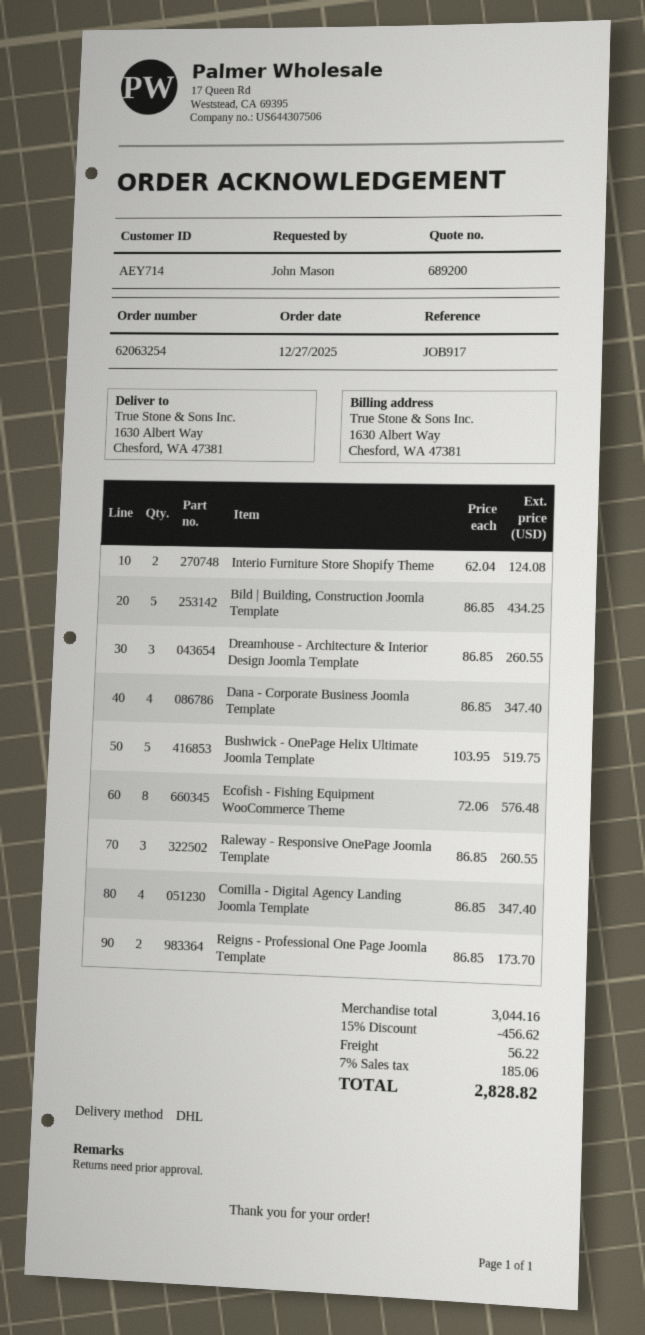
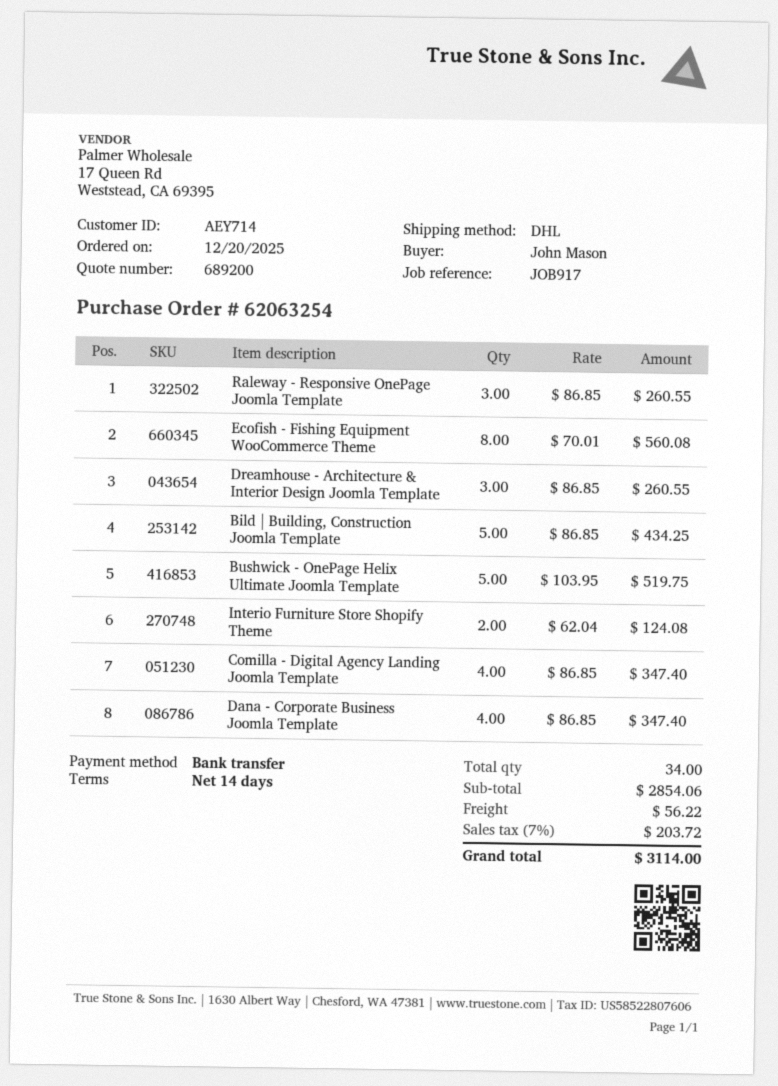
order date: 2025-12-27 -> 2025-12-20
Ecofish - Fishing Equipment WooCommerce Theme: 8 x 72.06 = 576.48 -> 8 x 70.01 = 560.08
Reigns - Professional One Page Joomla Template: 2 x 86.85 = 173.70 -> none
subtotal: 3044.16 -> 2854.06
discount: 15% = 456.62 -> none
tax: 7% = 185.06 -> 7% = 203.72
total: 2828.82 -> 3114.00

